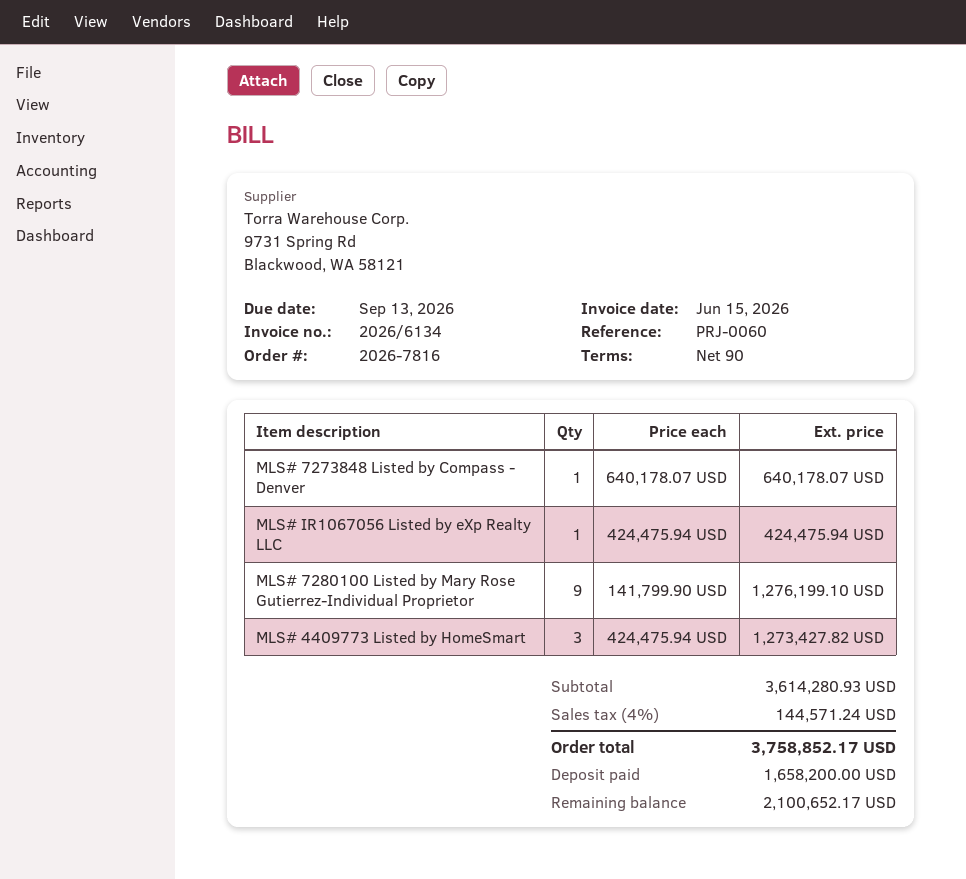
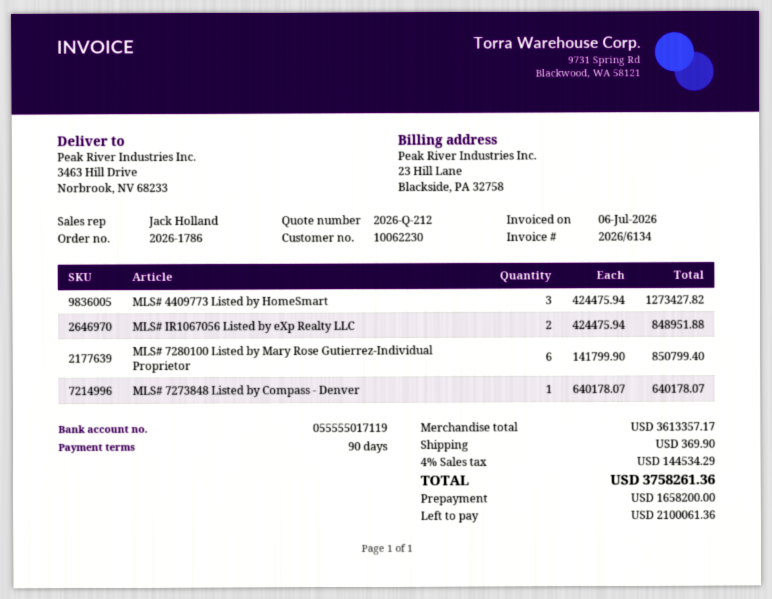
order number: 2026-7816 -> 2026-1786
invoice date: 2026-06-15 -> 2026-07-06
MLS# IR1067056 Listed by eXp Realty LLC: 1 x 424475.94 = 424475.94 -> 2 x 424475.94 = 848951.88
MLS# 7280100 Listed by Mary Rose Gutierrez-Individual Proprietor: 9 x 141799.90 = 1276199.10 -> 6 x 141799.90 = 850799.40
subtotal: 3614280.93 -> 3613357.17
shipping: none -> 369.90
tax: 4% = 144571.24 -> 4% = 144534.29
total: 3758852.17 -> 3758261.36
balance: 2100652.17 -> 2100061.36

